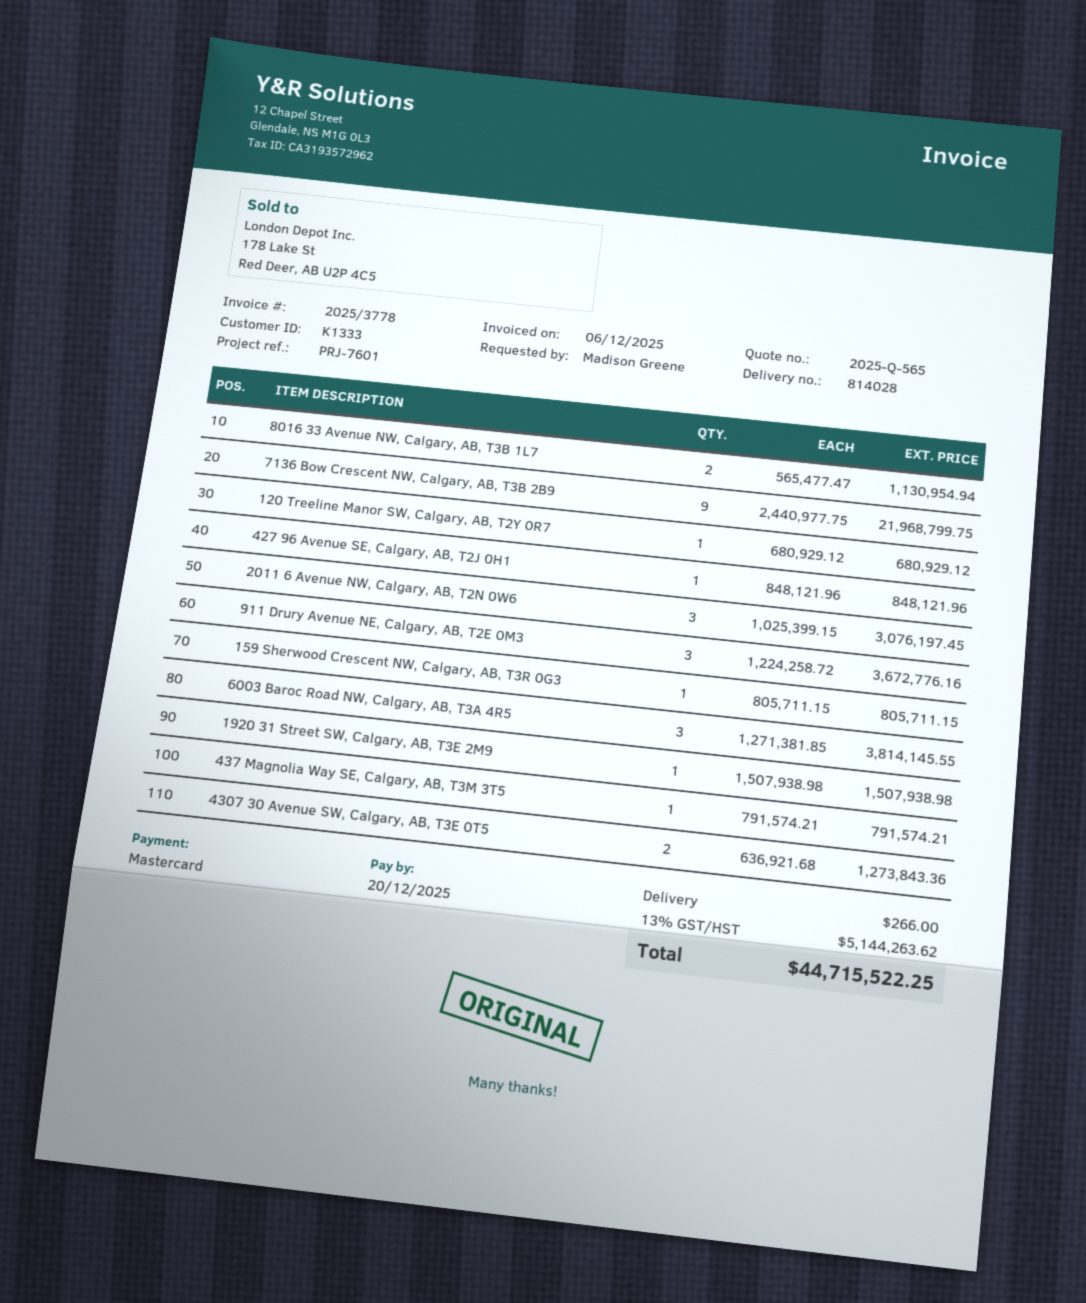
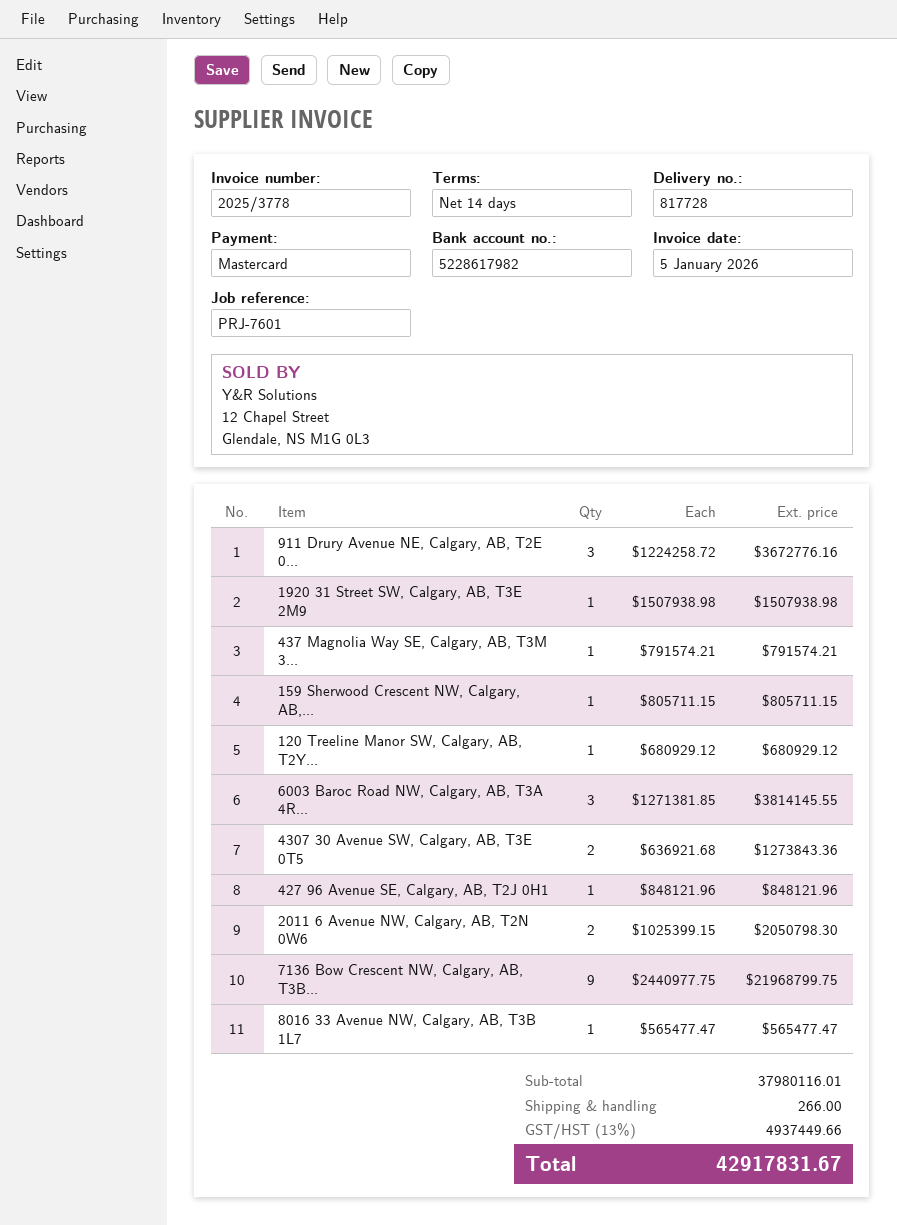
delivery note number: 814028 -> 817728
invoice date: 2025-12-06 -> 2026-01-05
8016 33 Avenue NW, Calgary, AB, T3B 1L7: 2 x 565477.47 = 1130954.94 -> 1 x 565477.47 = 565477.47
2011 6 Avenue NW, Calgary, AB, T2N 0W6: 3 x 1025399.15 = 3076197.45 -> 2 x 1025399.15 = 2050798.30
tax: 13% = 5144263.62 -> 13% = 4937449.66
total: 44715522.25 -> 42917831.67

